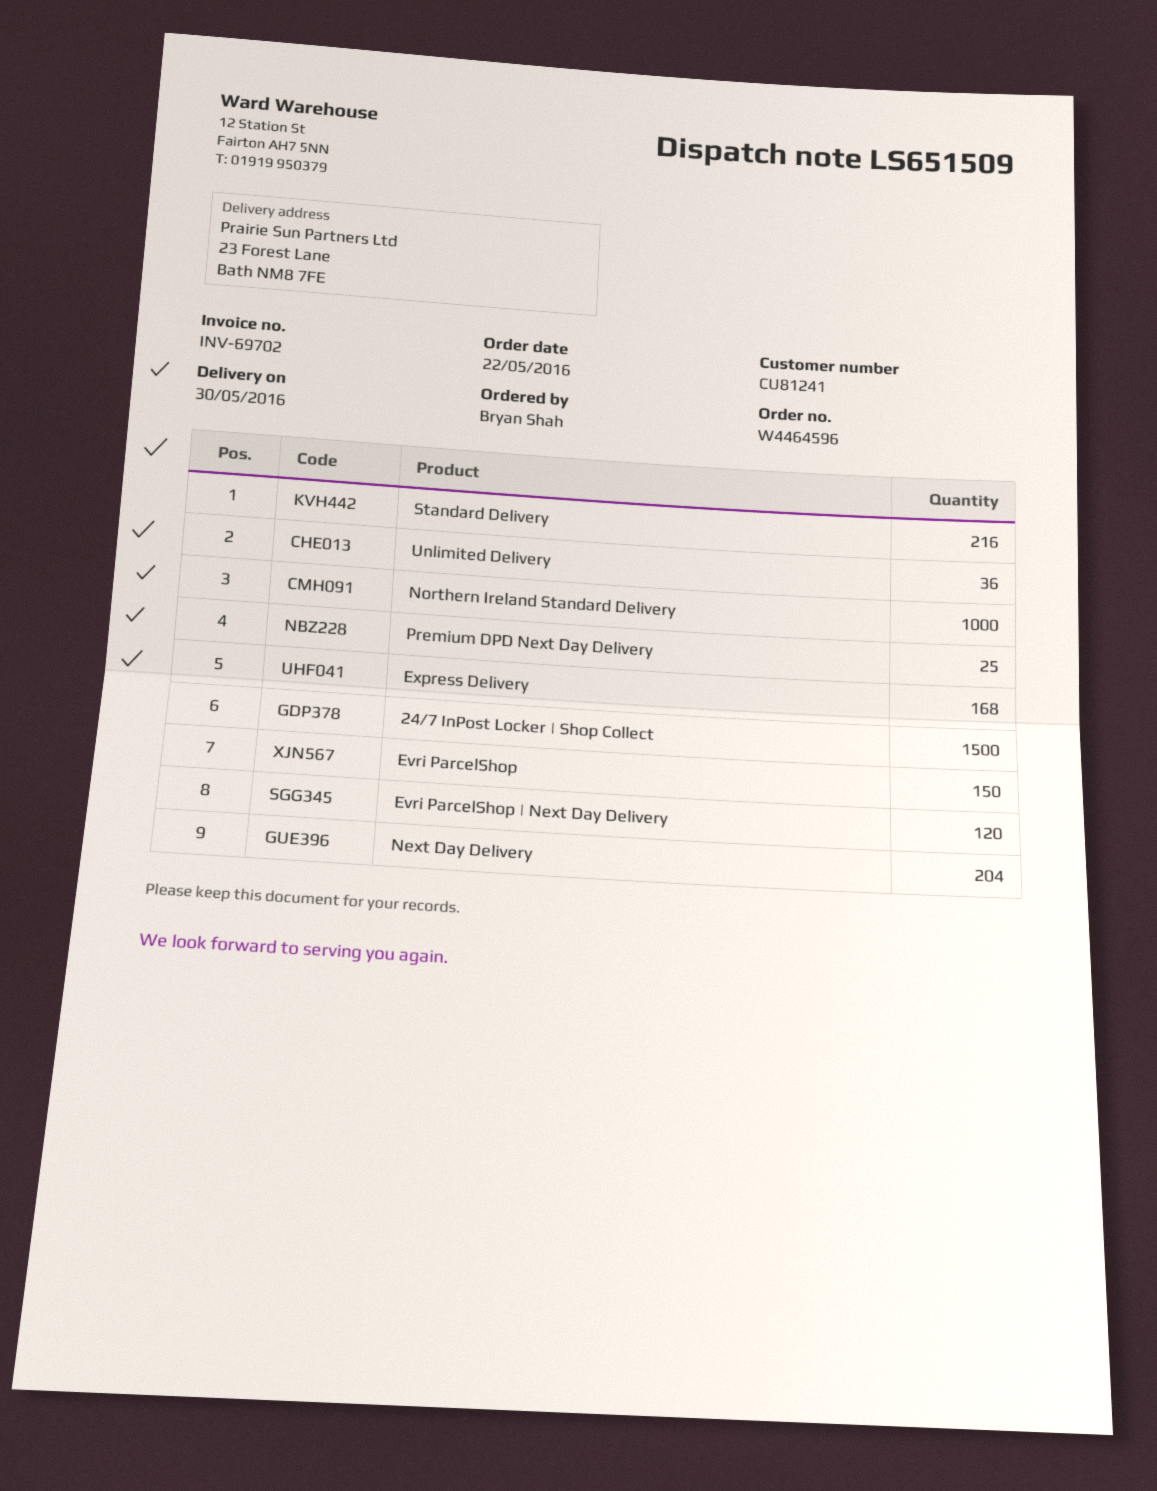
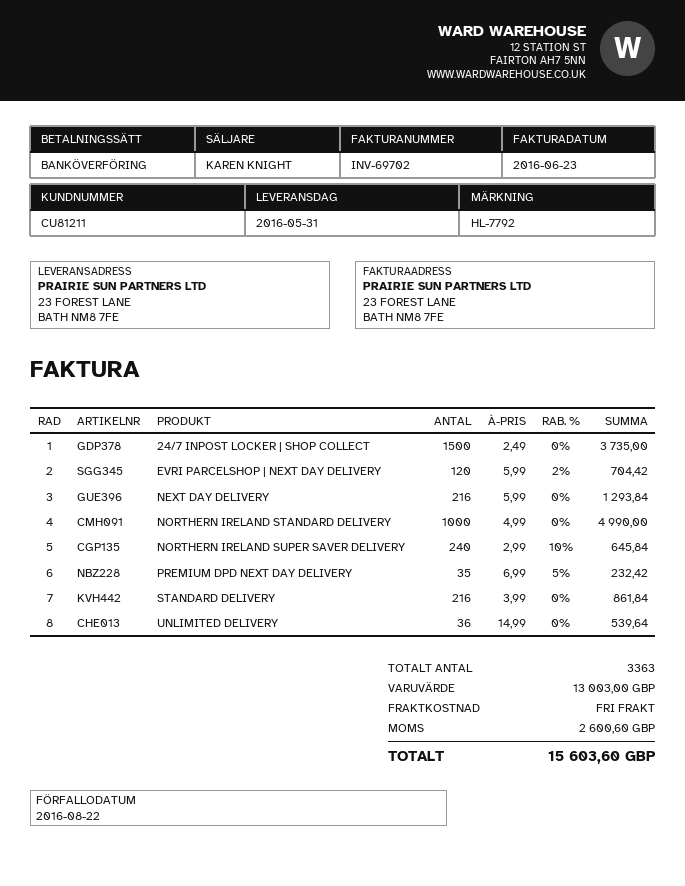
delivery date: 2016-05-30 -> 2016-05-31
customer number: CU81241 -> CU81211
Premium DPD Next Day Delivery: 25 -> 35
Express Delivery: 168 -> none
Evri ParcelShop: 150 -> none
Next Day Delivery: 204 -> 216
NORTHERN IRELAND SUPER SAVER DELIVERY: none -> 240

